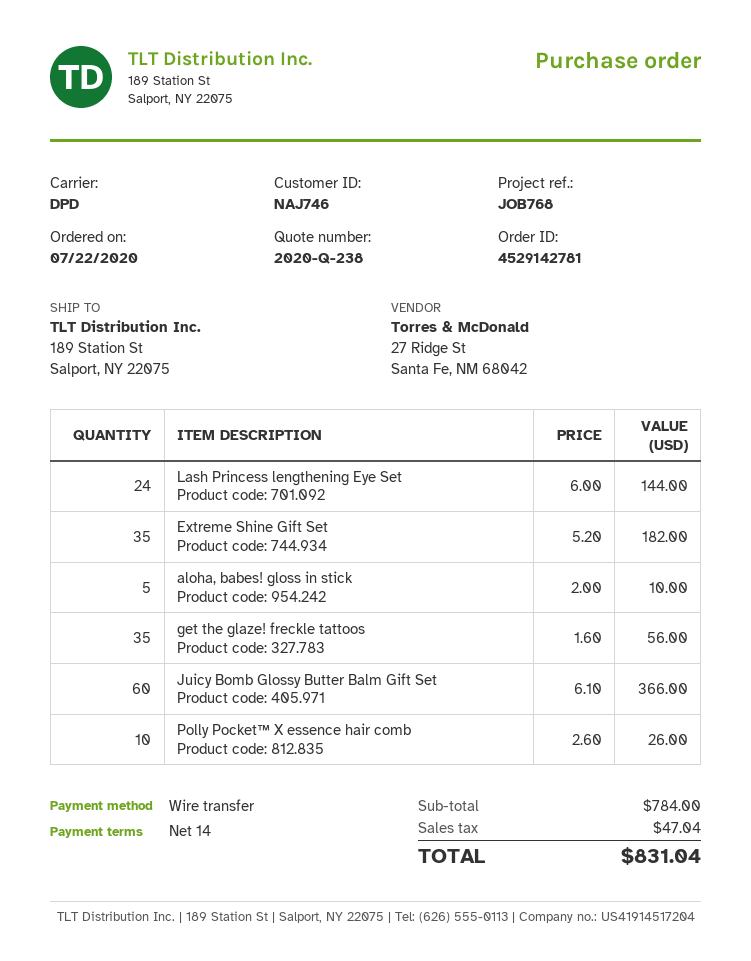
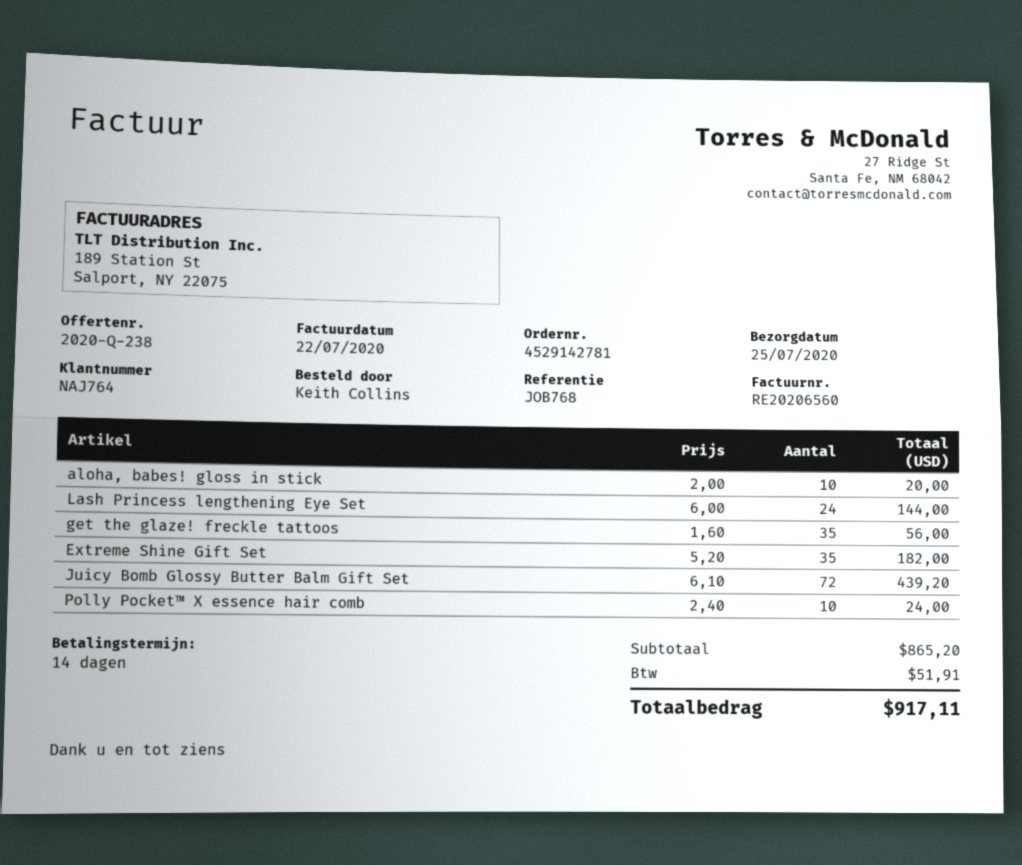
customer number: NAJ746 -> NAJ764
aloha, babes! gloss in stick: 5 x 2.00 = 10.00 -> 10 x 2.00 = 20.00
Juicy Bomb Glossy Butter Balm Gift Set: 60 x 6.10 = 366.00 -> 72 x 6.10 = 439.20
Polly Pocket™ X essence hair comb: 10 x 2.60 = 26.00 -> 10 x 2.40 = 24.00
subtotal: 784.00 -> 865.20
tax: 47.04 -> 51.91
total: 831.04 -> 917.11

